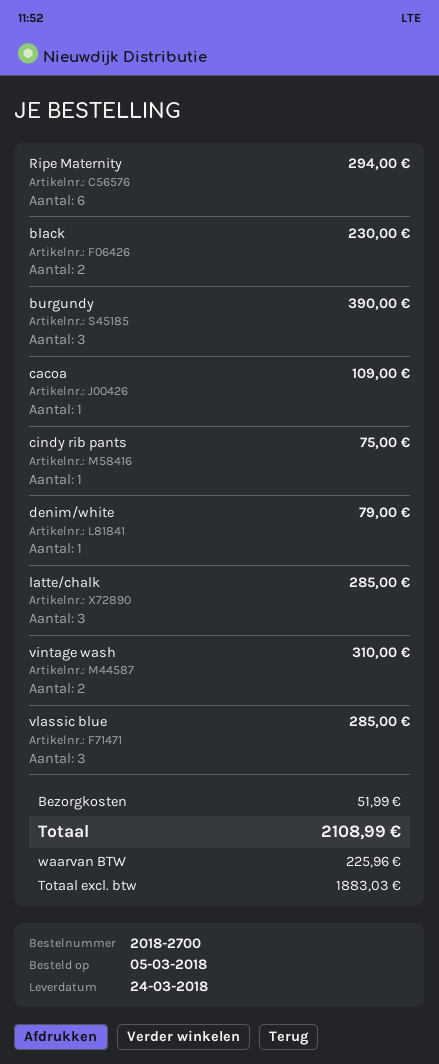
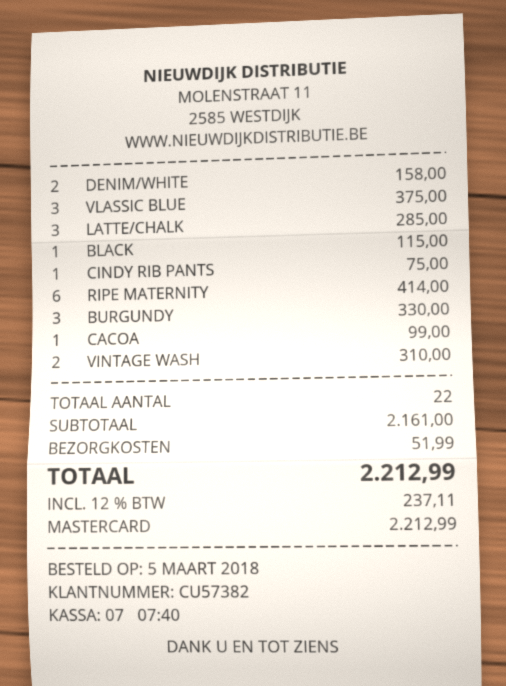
Ripe Maternity: 6 for 294.00 -> 6 for 414.00
black: 2 for 230.00 -> 1 for 115.00
burgundy: 3 for 390.00 -> 3 for 330.00
cacoa: 1 for 109.00 -> 1 for 99.00
denim/white: 1 for 79.00 -> 2 for 158.00
vlassic blue: 3 for 285.00 -> 3 for 375.00
tax: 225.96 -> 237.11
total: 2108.99 -> 2212.99

